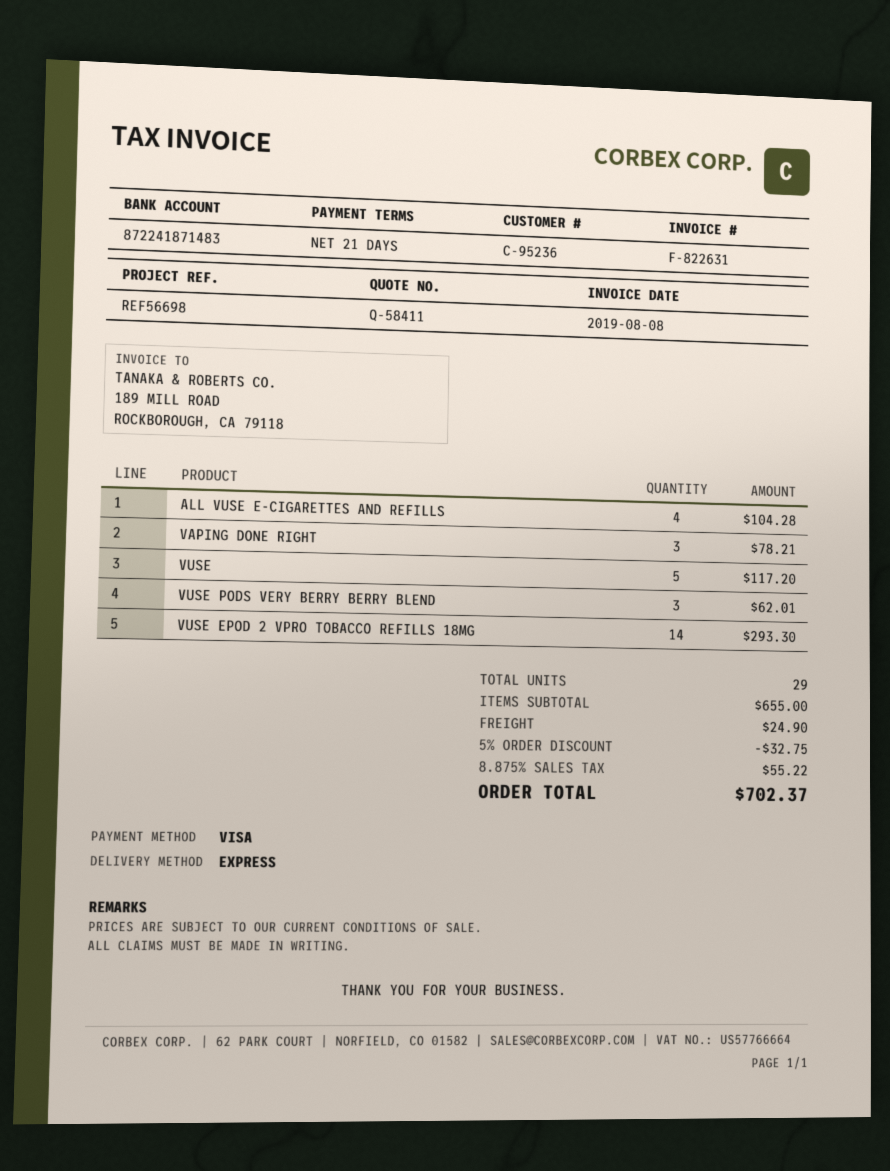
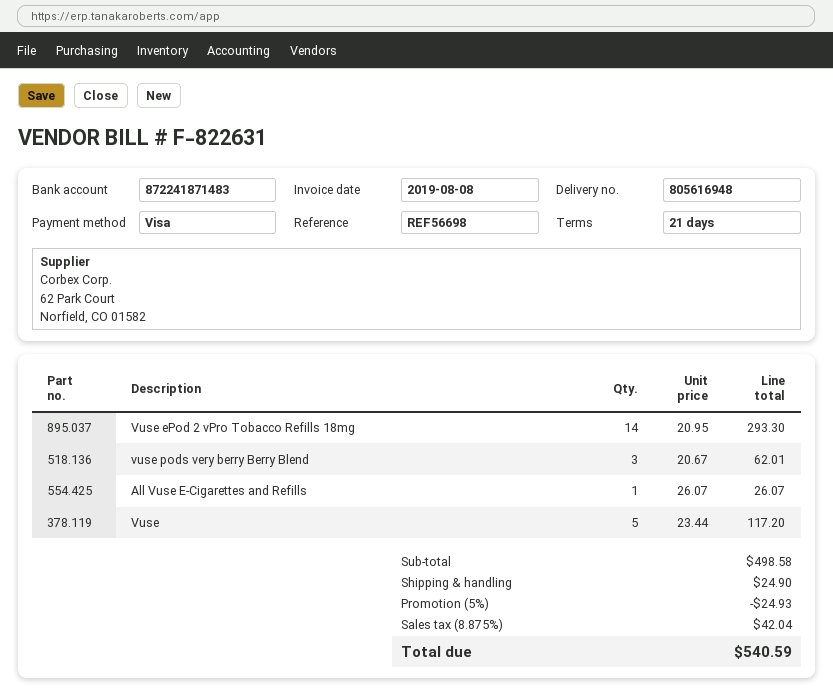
ALL VUSE E-CIGARETTES AND REFILLS: 4 for 104.28 -> 1 for 26.07
VAPING DONE RIGHT: 3 for 78.21 -> none
subtotal: 655.00 -> 498.58
discount: 5% = 32.75 -> 5% = 24.93
tax: 8.875% = 55.22 -> 8.875% = 42.04
total: 702.37 -> 540.59

